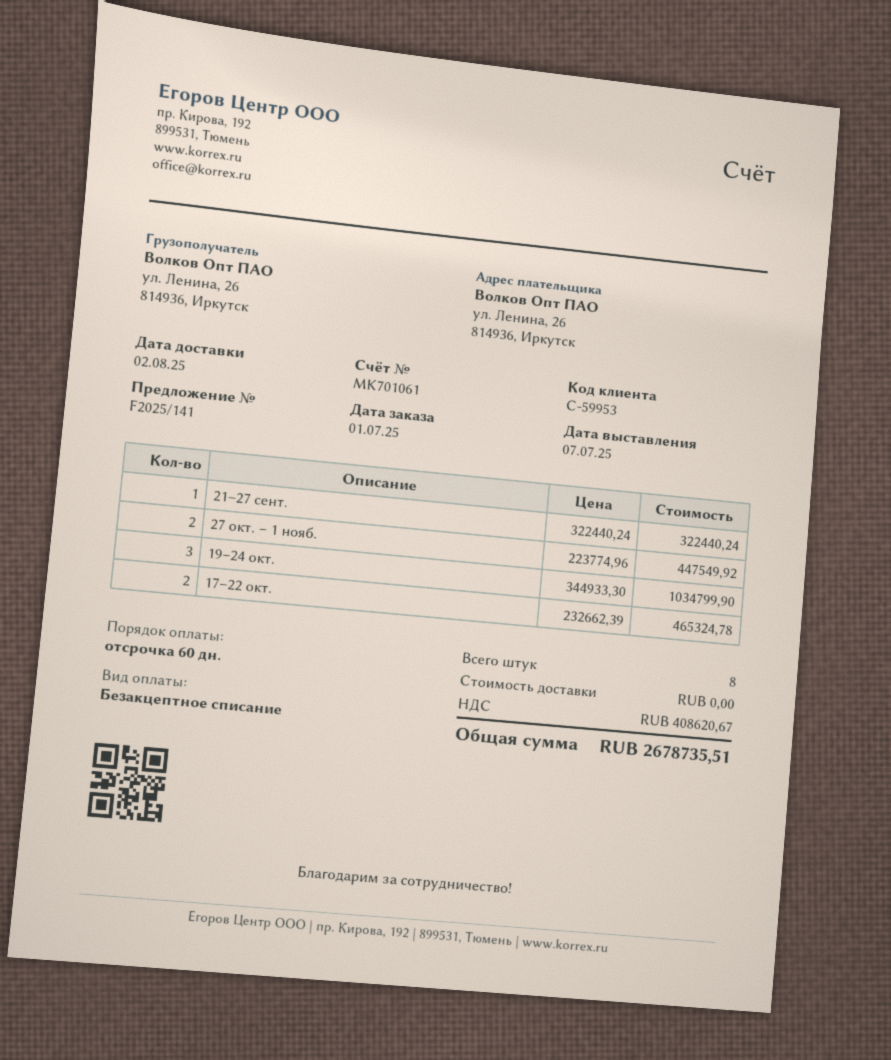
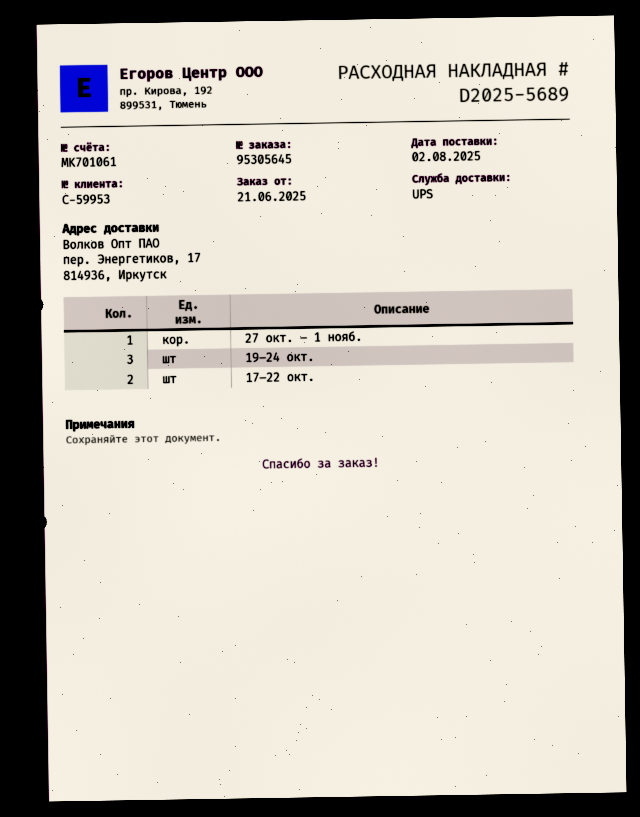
order date: 2025-07-01 -> 2025-06-21
ship to: ул. Ленина, 26, 814936, Иркутск -> пер. Энергетиков, 17, 814936, Иркутск
21–27 сент.: 1 -> none
27 окт. – 1 нояб.: 2 -> 1

